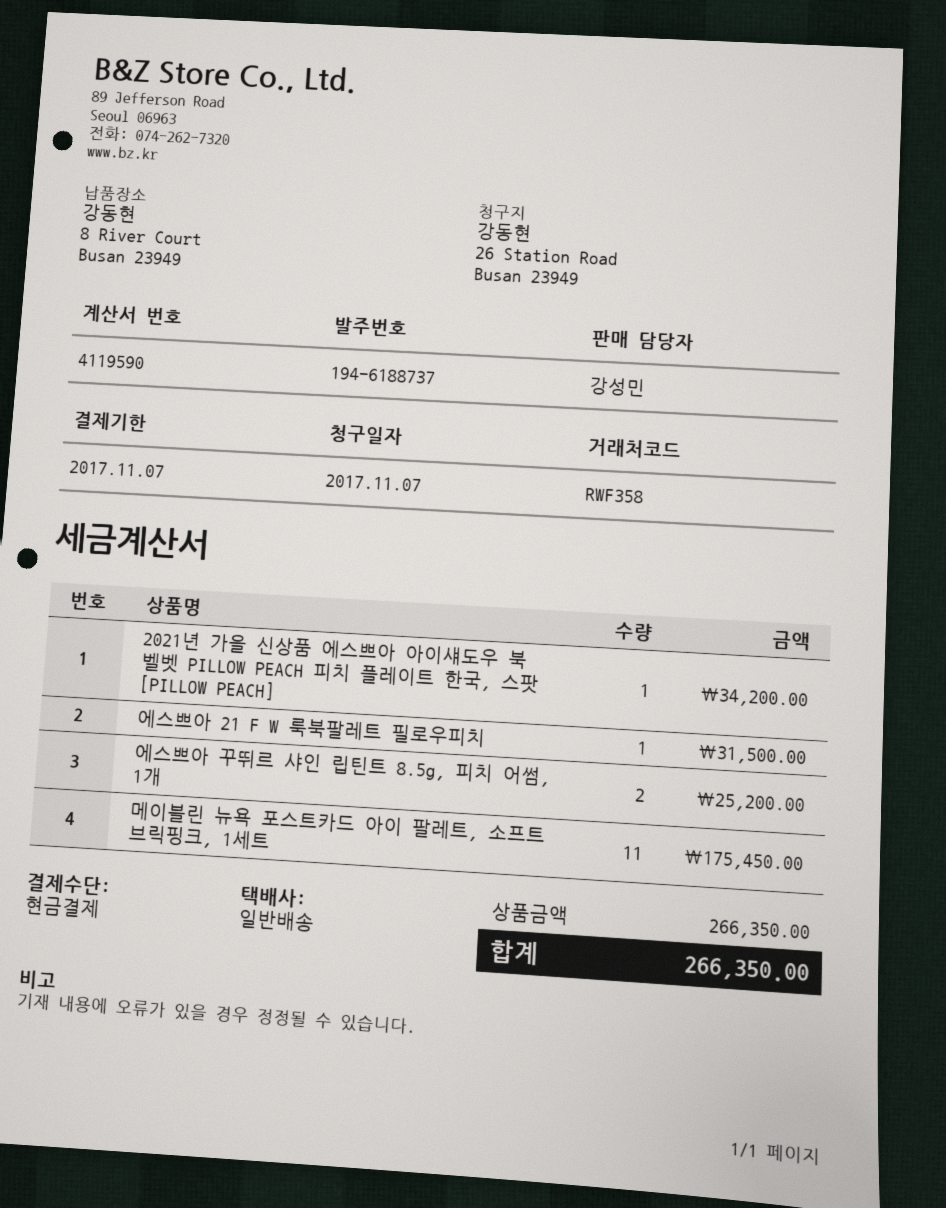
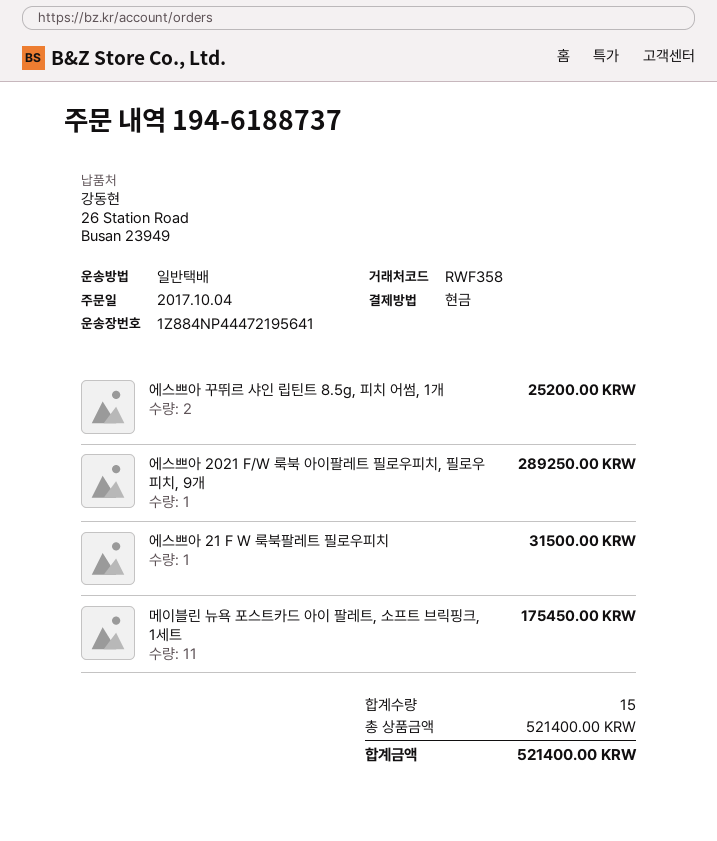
ship to: 8 River Court, Busan 23949 -> 26 Station Road, Busan 23949
2021년 가을 신상품 에스쁘아 아이섀도우 북 벨벳 PILLOW PEACH 피치 플레이트 한국, 스팟 [PILLOW PEACH]: 1 for 34200.00 -> none
에스쁘아 2021 F/W 룩북 아이팔레트 필로우피치, 필로우 피치, 9개: none -> 1 for 289250.00
subtotal: 266350.00 -> 521400.00
total: 266350.00 -> 521400.00

